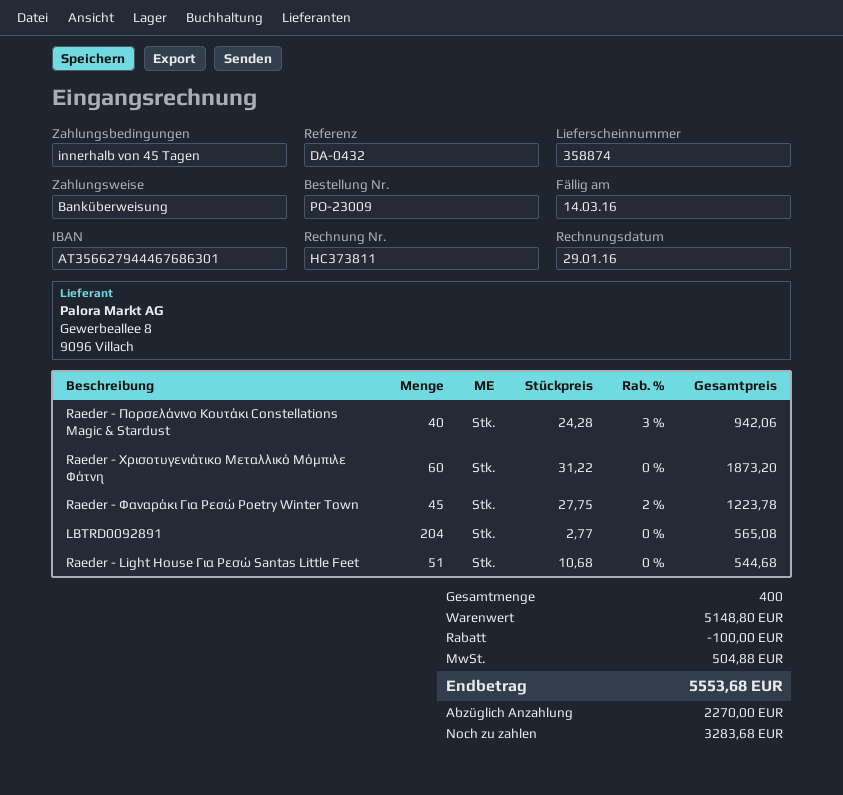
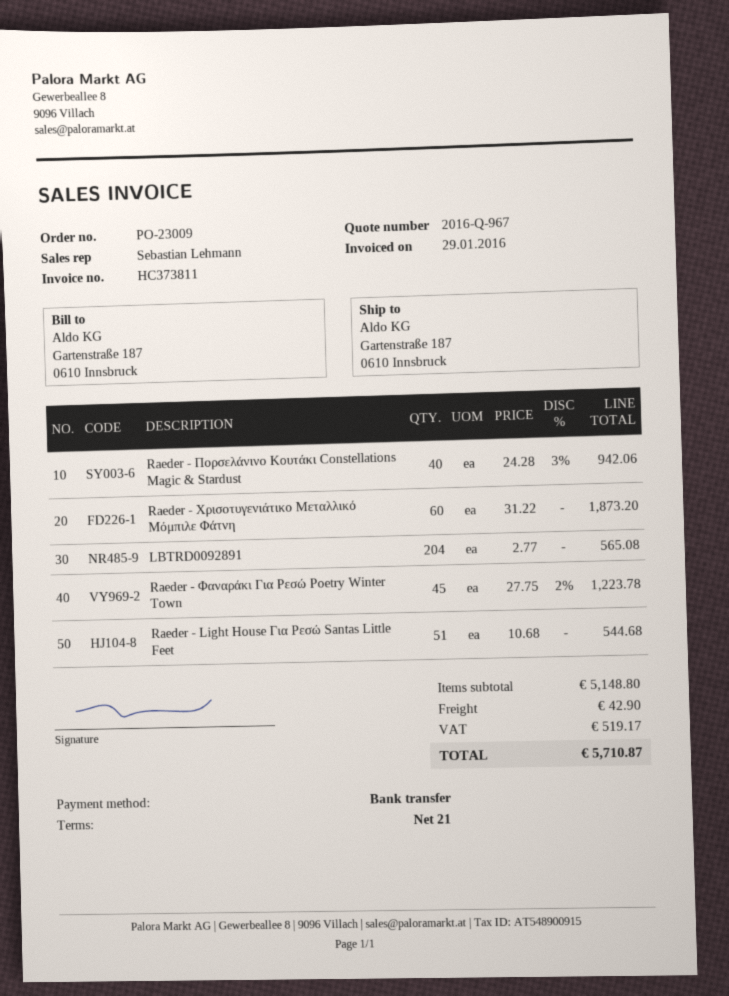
payment terms: 45 days -> 21 days
discount: 100.00 -> none
shipping: none -> 42.90
tax: 504.88 -> 519.17
total: 5553.68 -> 5710.87

